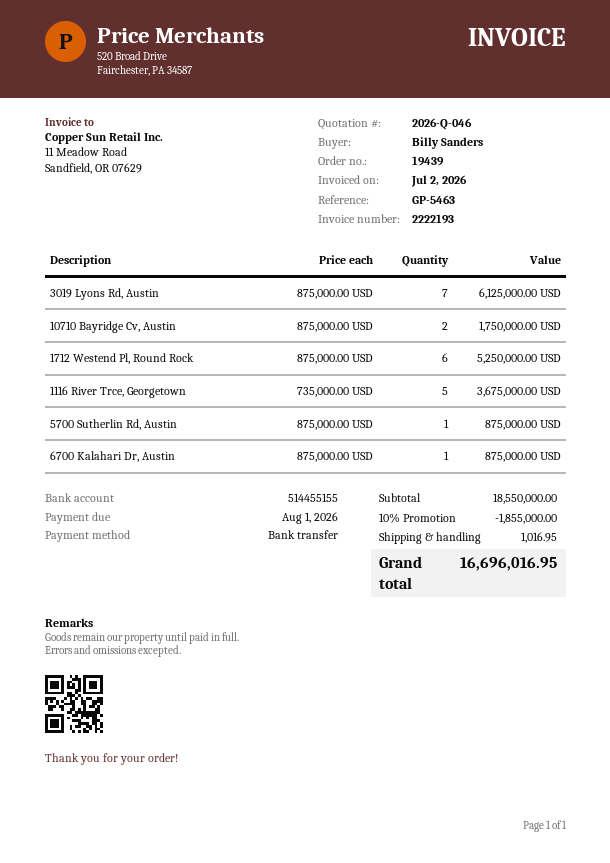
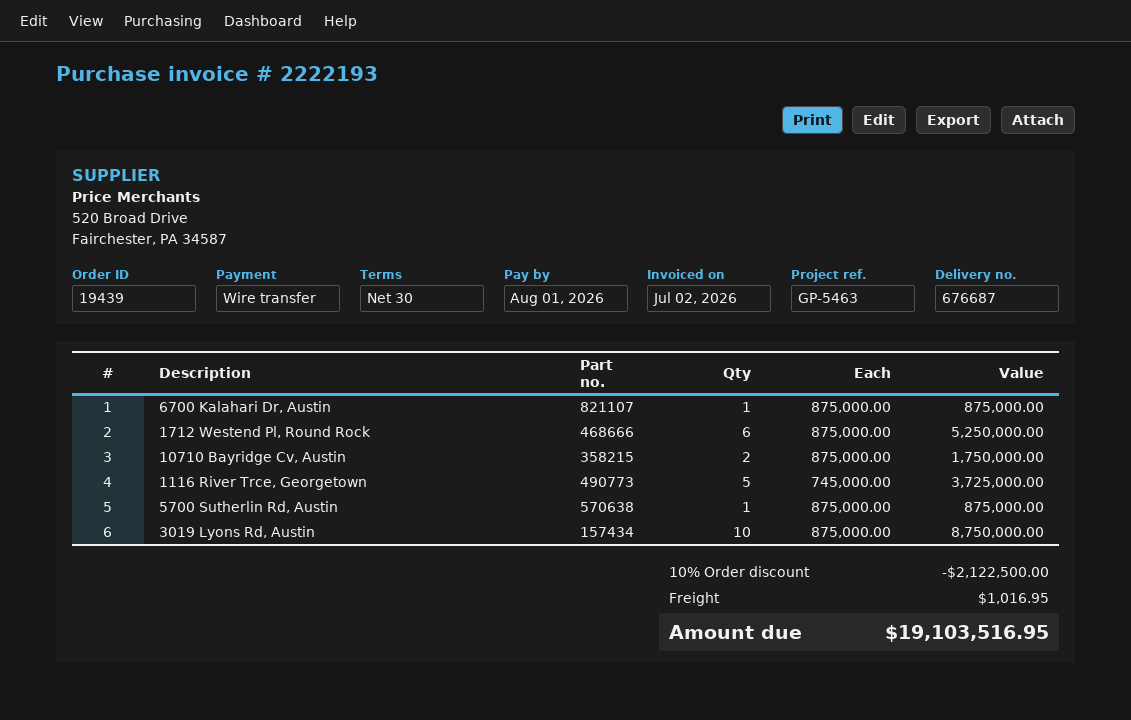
3019 Lyons Rd, Austin: 7 x 875000.00 = 6125000.00 -> 10 x 875000.00 = 8750000.00
1116 River Trce, Georgetown: 5 x 735000.00 = 3675000.00 -> 5 x 745000.00 = 3725000.00
discount: 10% = 1855000.00 -> 10% = 2122500.00
total: 16696016.95 -> 19103516.95

